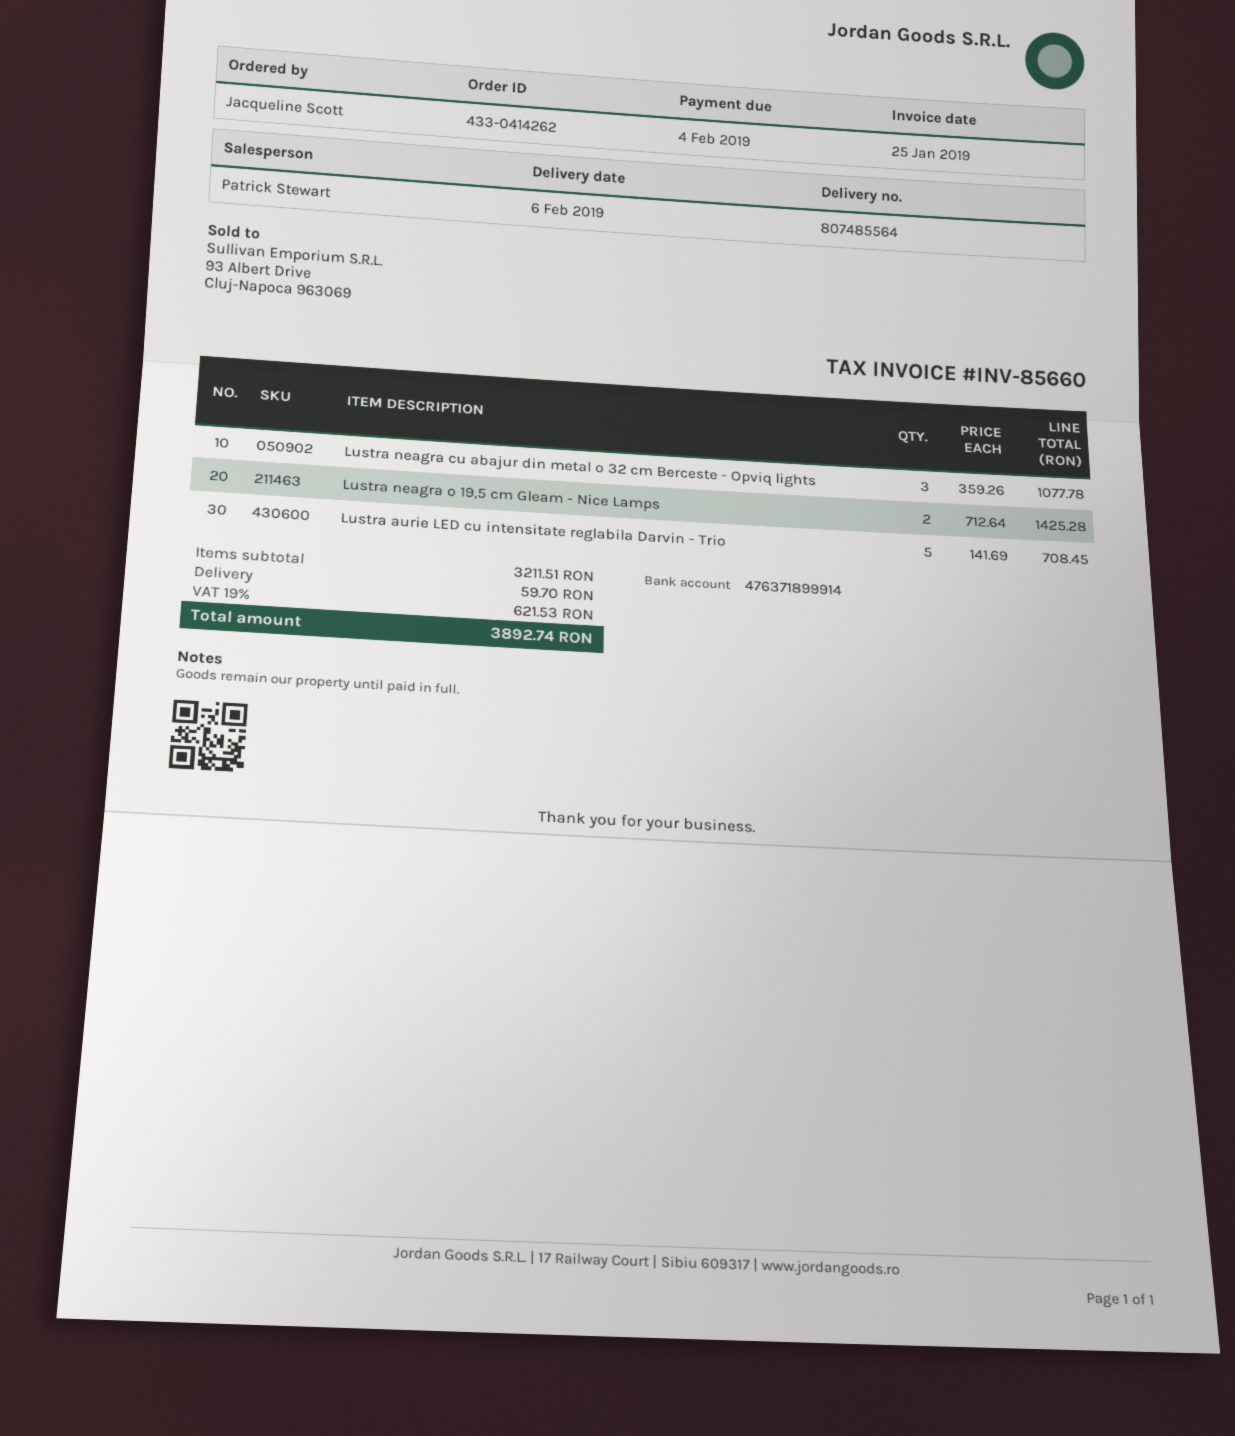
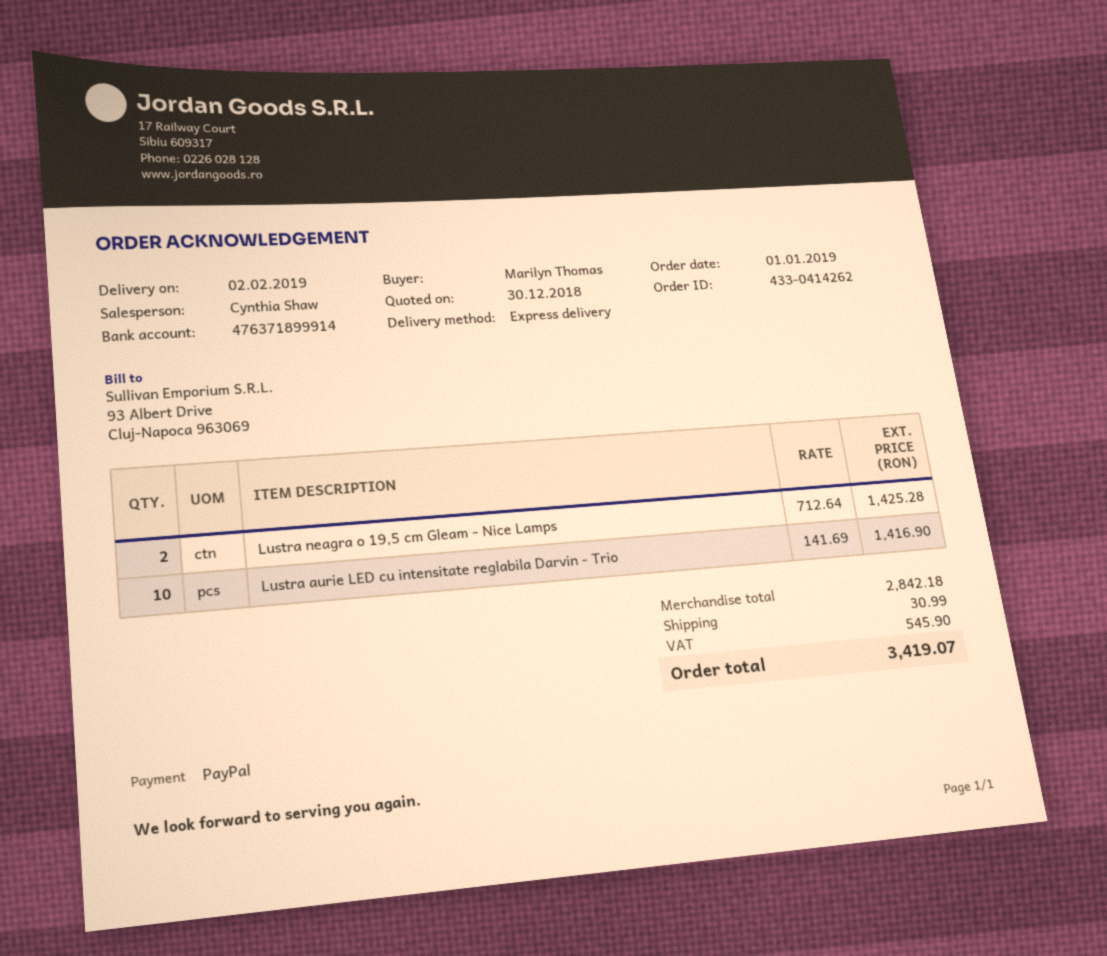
delivery date: 2019-02-06 -> 2019-02-02
ordered by: Jacqueline Scott -> Marilyn Thomas
sales rep: Patrick Stewart -> Cynthia Shaw
Lustra neagra cu abajur din metal o 32 cm Berceste - Opviq lights: 3 x 359.26 = 1077.78 -> none
Lustra aurie LED cu intensitate reglabila Darvin - Trio: 5 x 141.69 = 708.45 -> 10 x 141.69 = 1416.90
subtotal: 3211.51 -> 2842.18
shipping: 59.70 -> 30.99
tax: 621.53 -> 545.90
total: 3892.74 -> 3419.07

